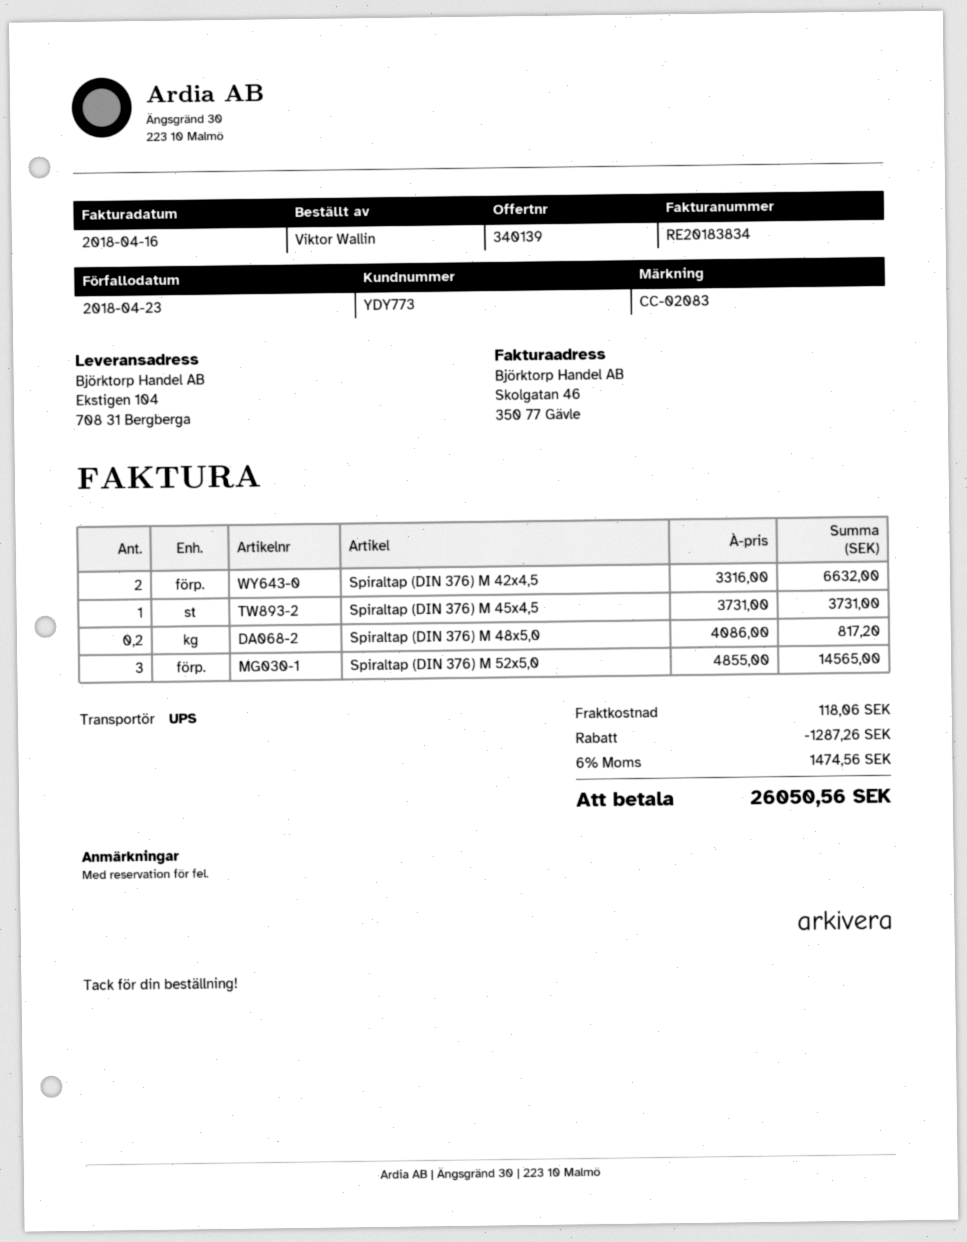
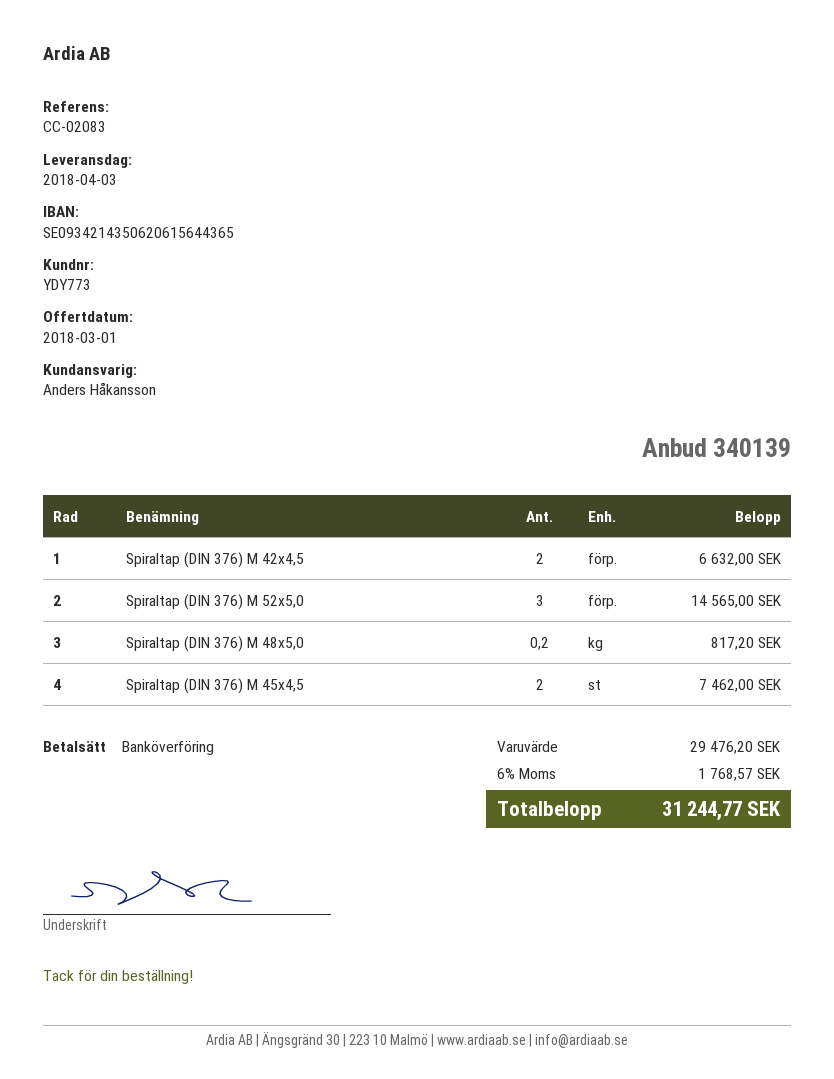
Spiraltap (DIN 376) M 45x4,5: 1 for 3731.00 -> 2 for 7462.00
discount: 1287.26 -> none
shipping: 118.06 -> none
tax: 6% = 1474.56 -> 6% = 1768.57
total: 26050.56 -> 31244.77

